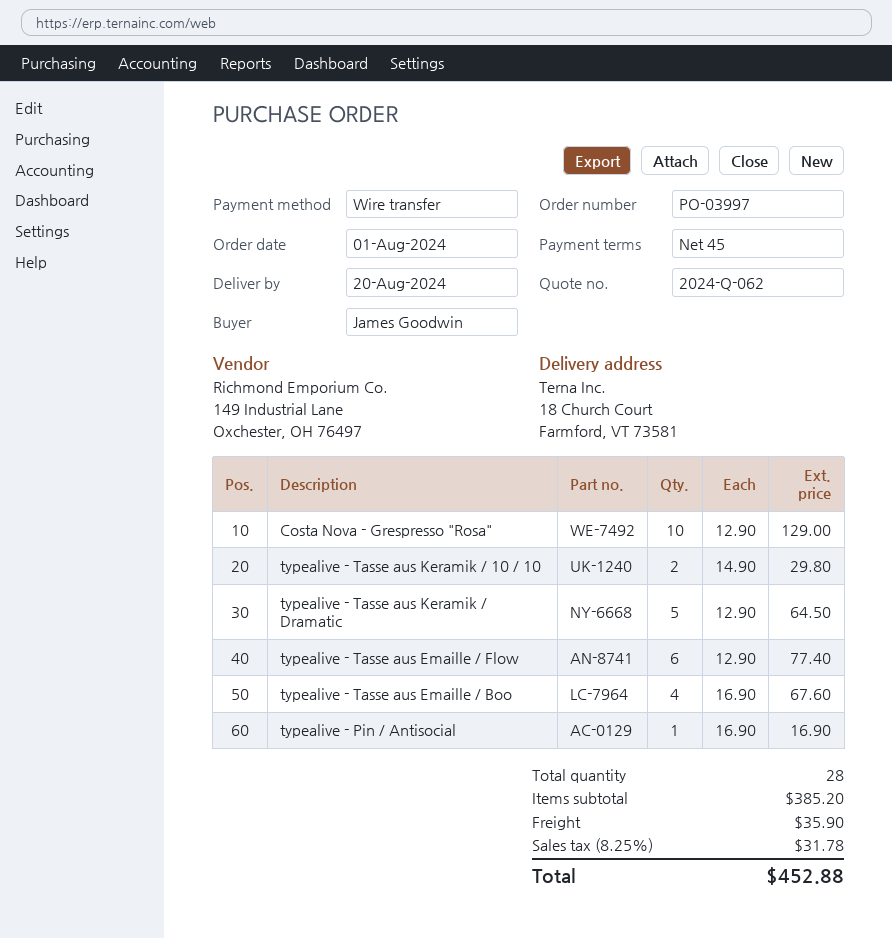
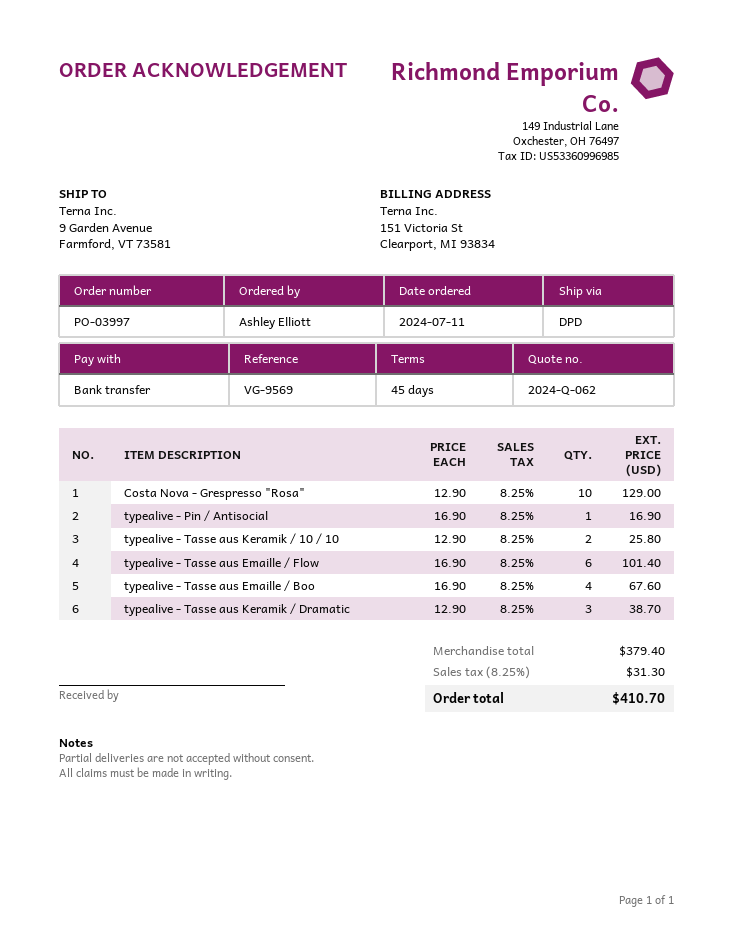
order date: 2024-08-01 -> 2024-07-11
ordered by: James Goodwin -> Ashley Elliott
ship to: 18 Church Court, Farmford, VT 73581 -> 9 Garden Avenue, Farmford, VT 73581
typealive - Tasse aus Keramik / 10 / 10: 2 x 14.90 = 29.80 -> 2 x 12.90 = 25.80
typealive - Tasse aus Keramik / Dramatic: 5 x 12.90 = 64.50 -> 3 x 12.90 = 38.70
typealive - Tasse aus Emaille / Flow: 6 x 12.90 = 77.40 -> 6 x 16.90 = 101.40
subtotal: 385.20 -> 379.40
shipping: 35.90 -> none
tax: 8.25% = 31.78 -> 8.25% = 31.30
total: 452.88 -> 410.70

